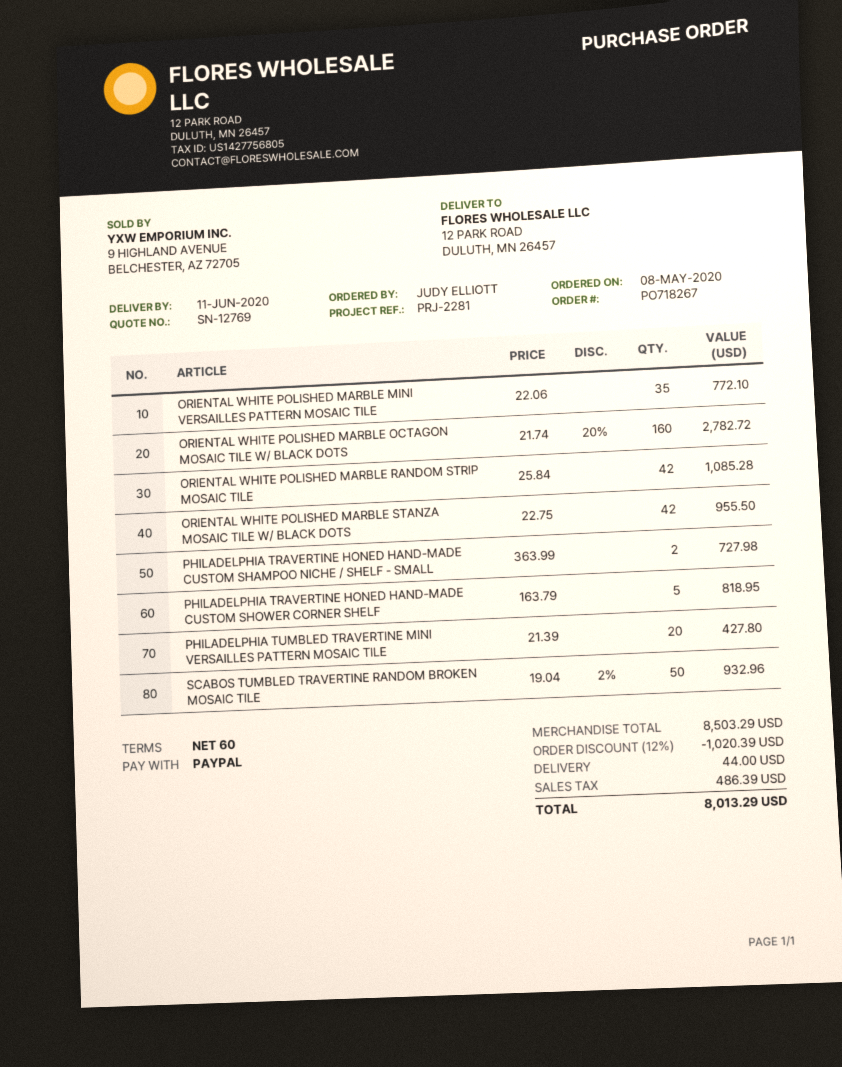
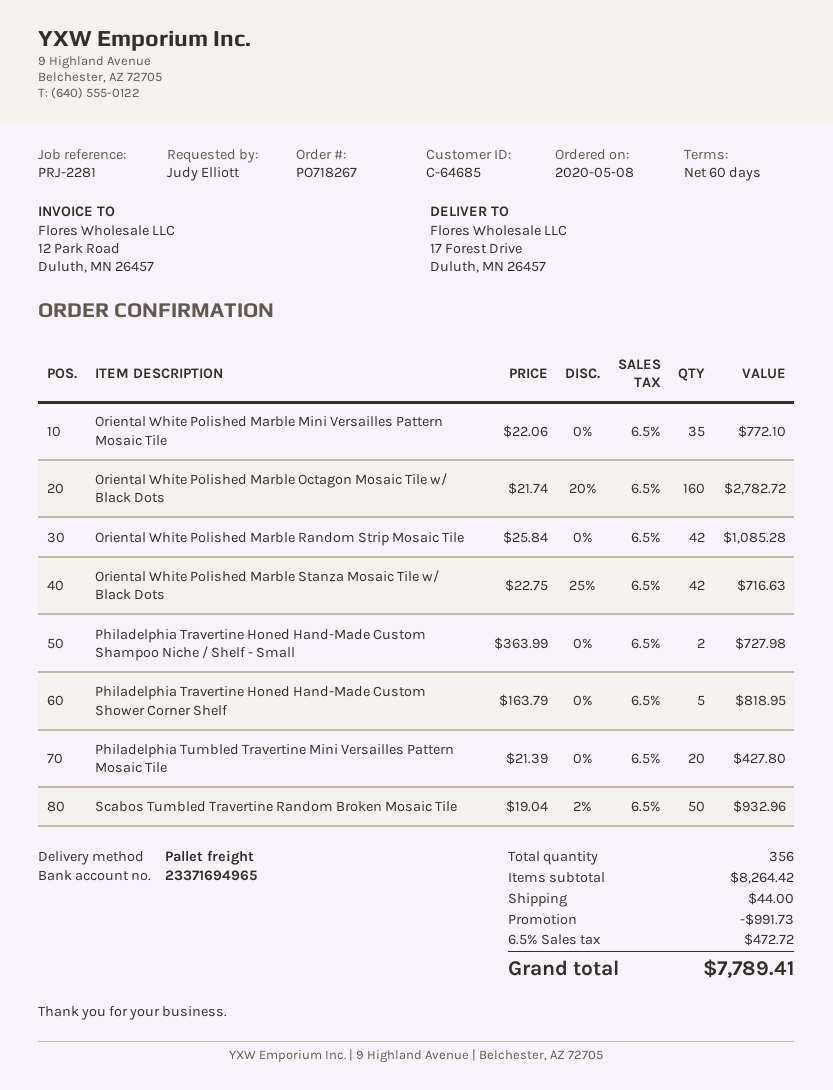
ship to: 12 PARK ROAD, DULUTH, MN 26457 -> 17 Forest Drive, Duluth, MN 26457
ORIENTAL WHITE POLISHED MARBLE STANZA MOSAIC TILE W/ BLACK DOTS: 42 x 22.75 = 955.50 -> 42 x 22.75 - 25% = 716.63
subtotal: 8503.29 -> 8264.42
discount: 1020.39 -> 991.73
tax: 486.39 -> 472.72
total: 8013.29 -> 7789.41

